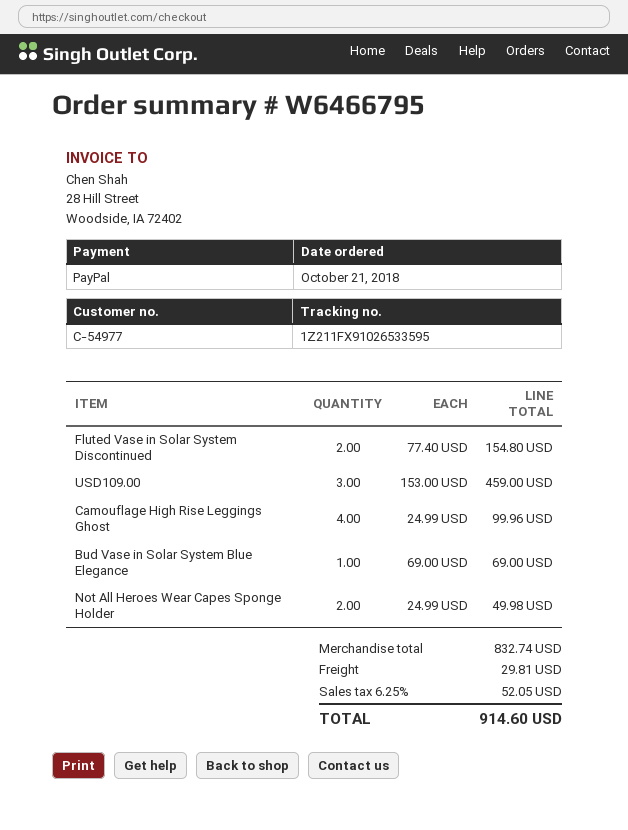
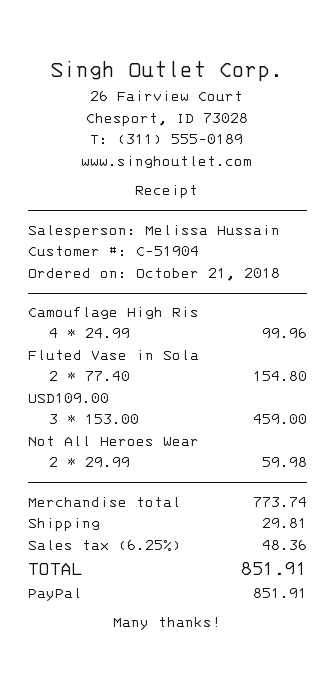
customer number: C-54977 -> C-51904
Bud Vase in Solar System Blue Elegance: 1 x 69.00 = 69.00 -> none
Not All Heroes Wear Capes Sponge Holder: 2 x 24.99 = 49.98 -> 2 x 29.99 = 59.98
subtotal: 832.74 -> 773.74
tax: 6.25% = 52.05 -> 6.25% = 48.36
total: 914.60 -> 851.91

